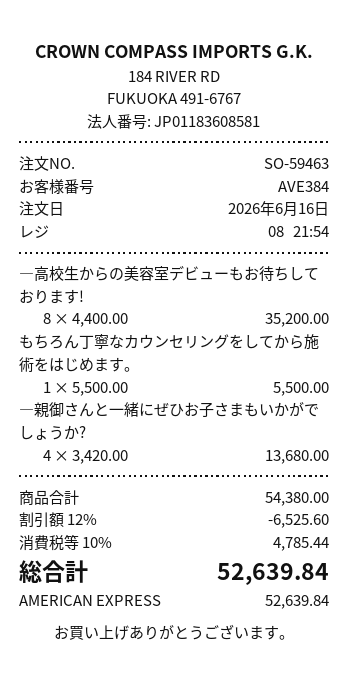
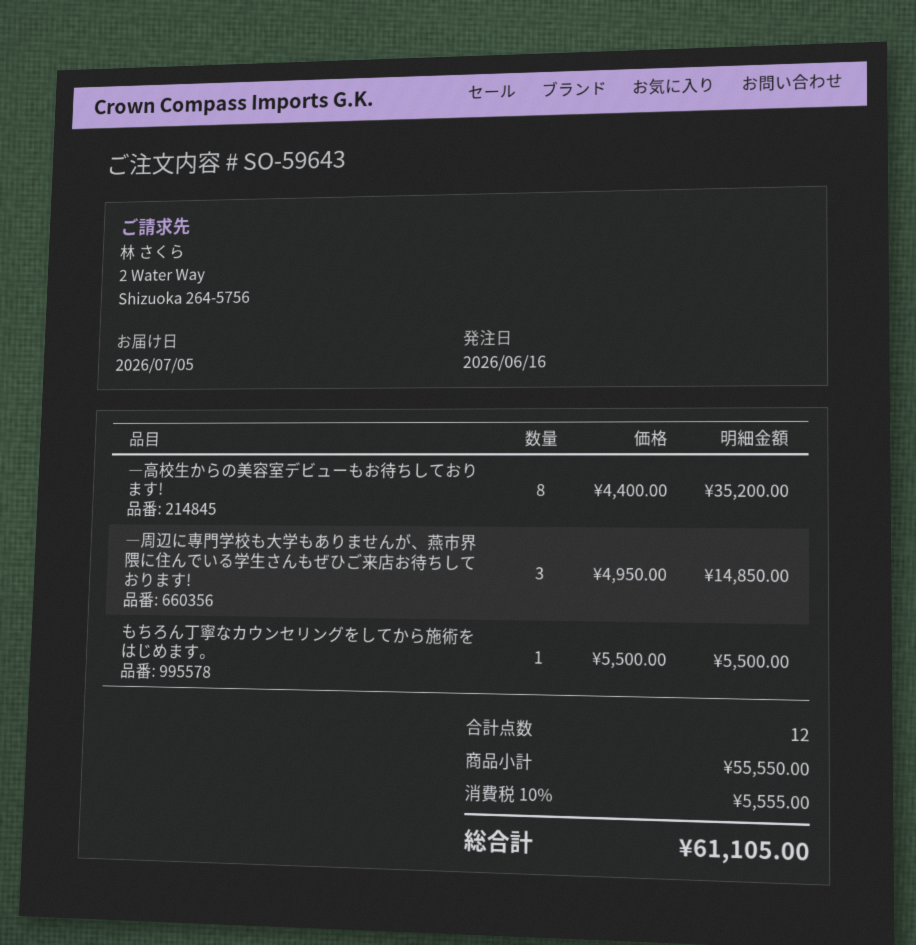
order number: SO-59463 -> SO-59643
―親御さんと一緒にぜひお子さまもいかがでしょうか?: 4 x 3420.00 = 13680.00 -> none
―周辺に専門学校も大学もありませんが、燕市界隈に住んでいる学生さんもぜひご来店お待ちしております!: none -> 3 x 4950.00 = 14850.00
subtotal: 54380.00 -> 55550.00
discount: 12% = 6525.60 -> none
tax: 10% = 4785.44 -> 10% = 5555.00
total: 52639.84 -> 61105.00

